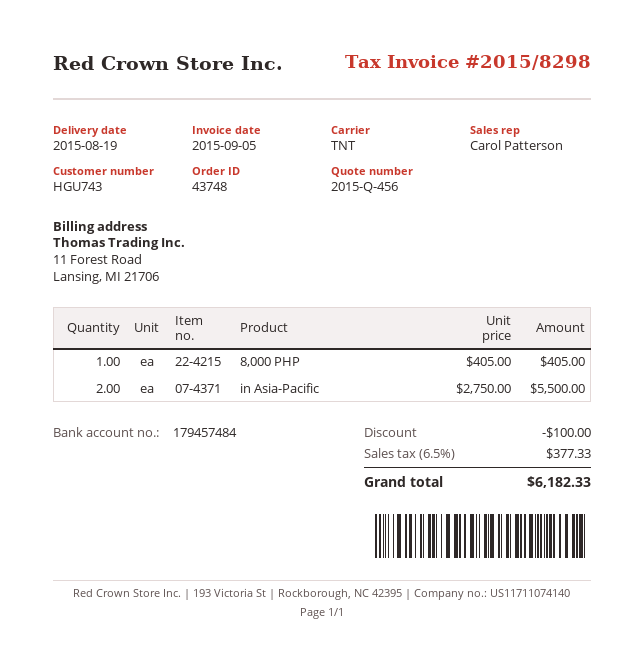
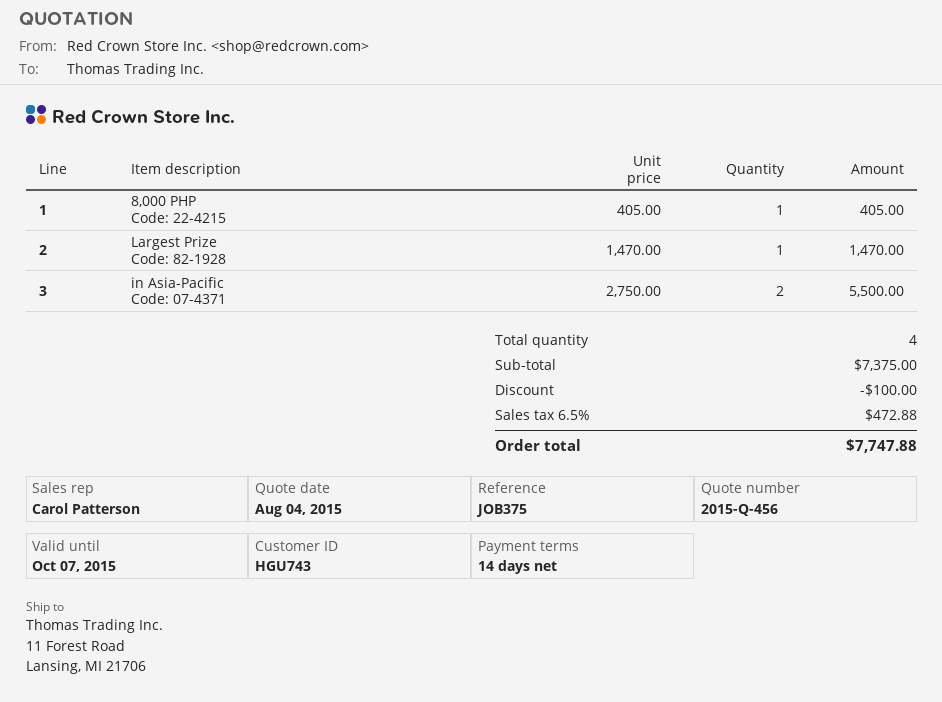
Largest Prize: none -> 1 x 1470.00 = 1470.00
tax: 6.5% = 377.33 -> 6.5% = 472.88
total: 6182.33 -> 7747.88

